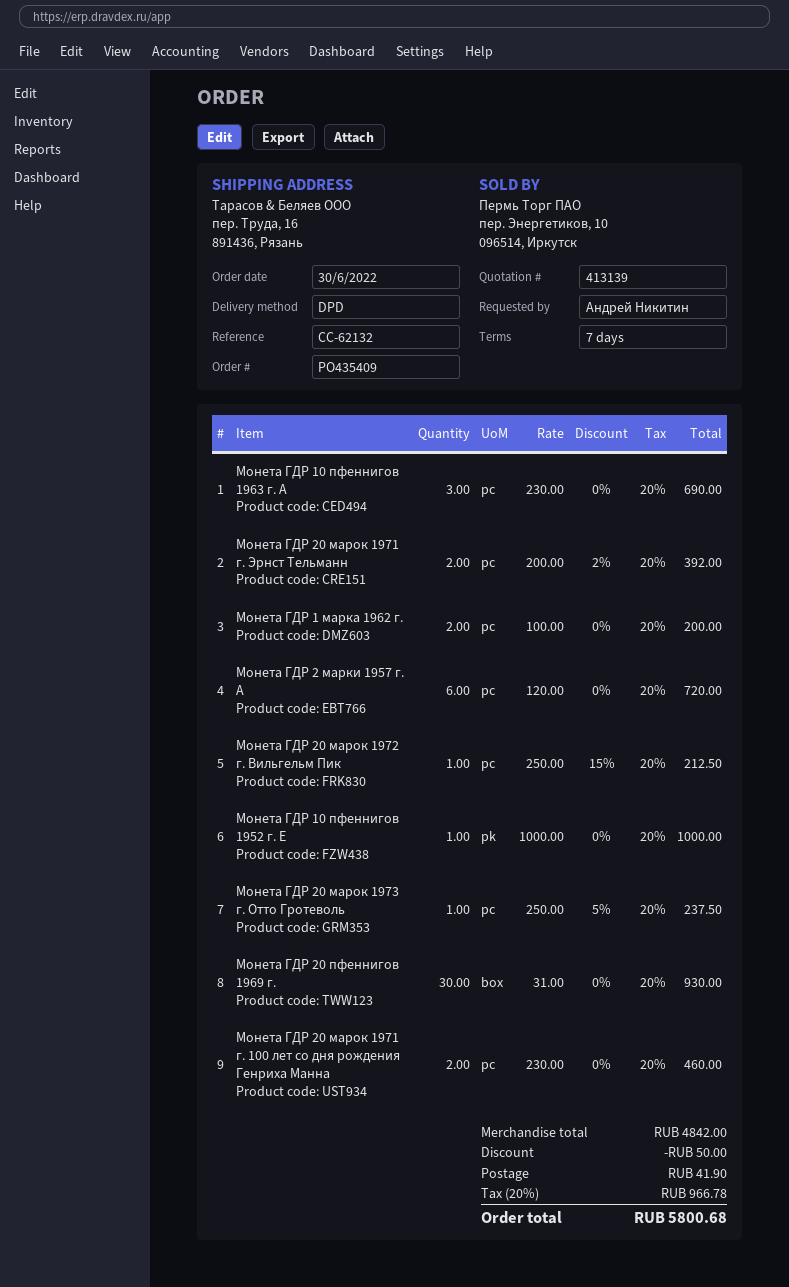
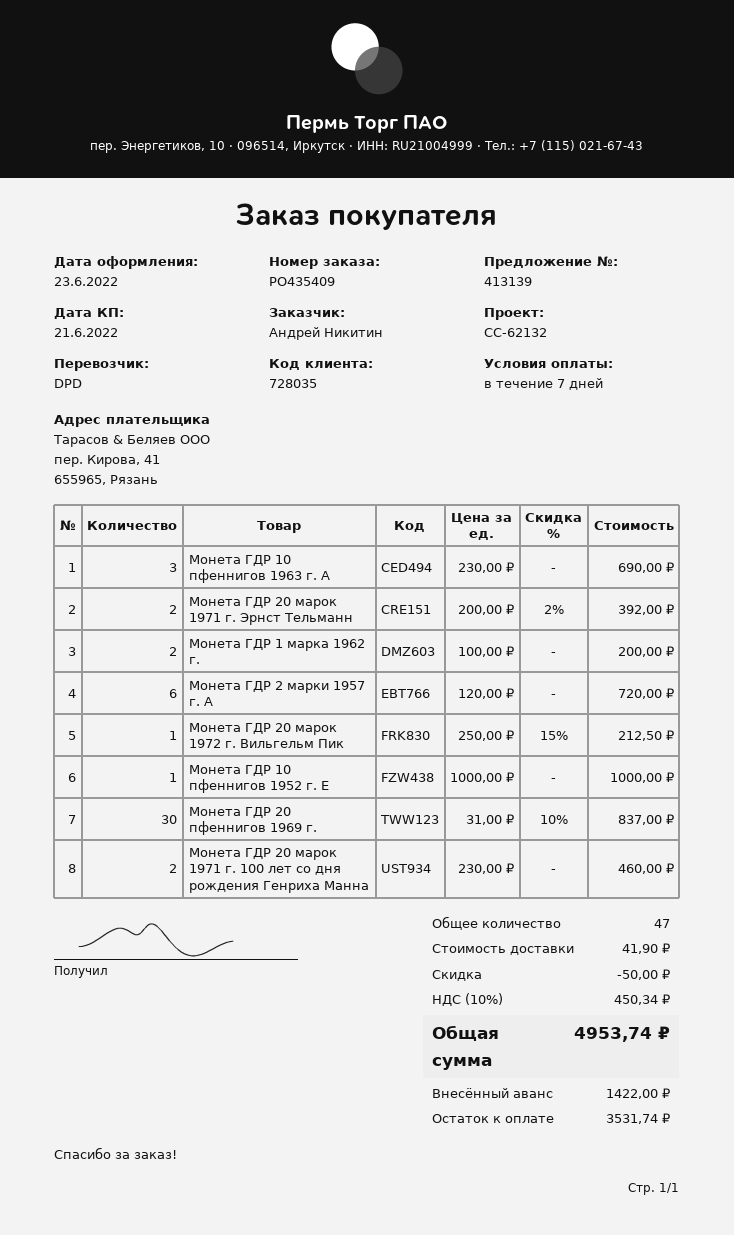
order date: 2022-06-30 -> 2022-06-23
Монета ГДР 20 марок 1973 г. Отто Гротеволь: 1 x 250.00 - 5% = 237.50 -> none
Монета ГДР 20 пфеннигов 1969 г.: 30 x 31.00 = 930.00 -> 30 x 31.00 - 10% = 837.00
tax: 20% = 966.78 -> 10% = 450.34
total: 5800.68 -> 4953.74

